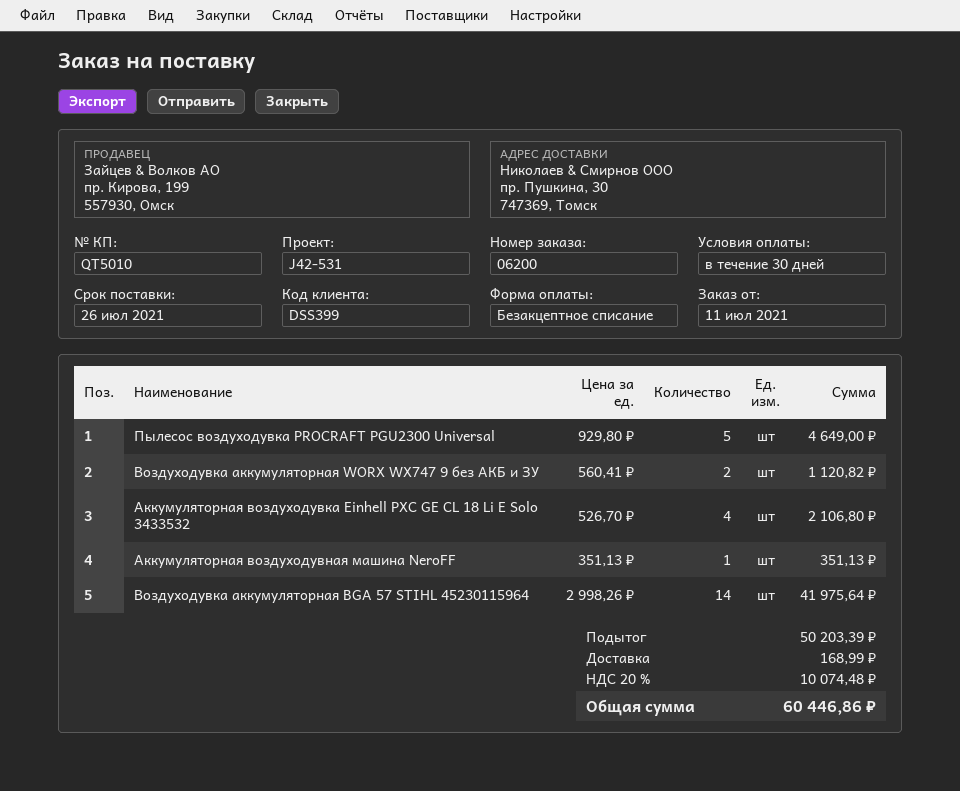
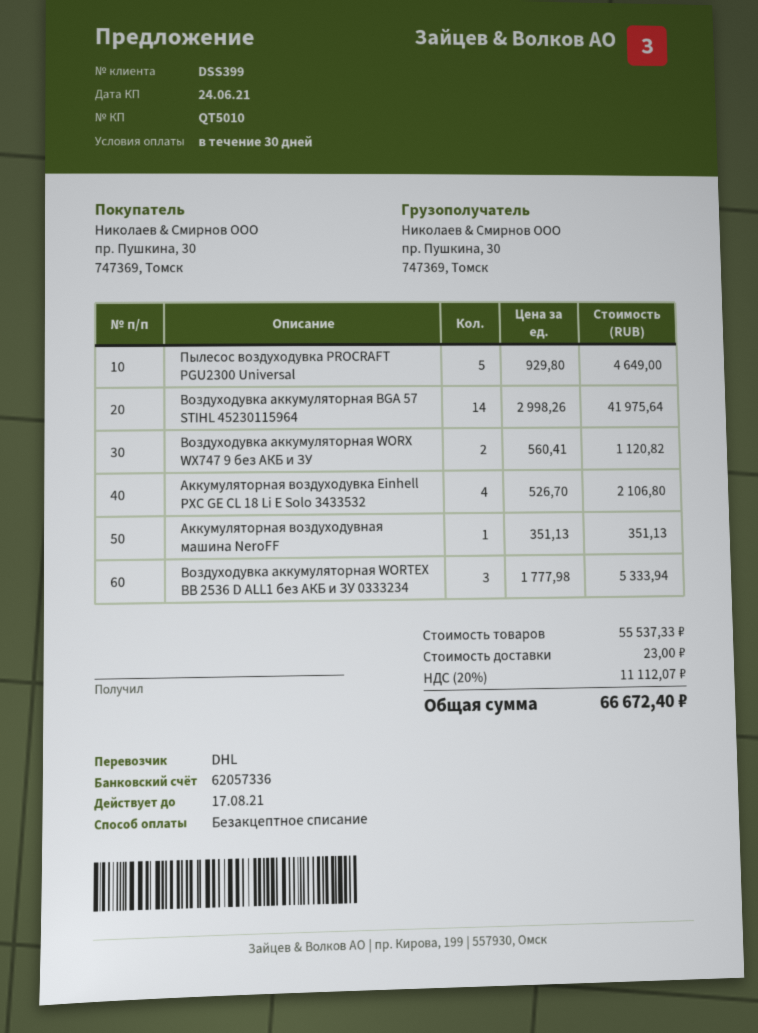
Воздуходувка аккумуляторная WORTEX BB 2536 D ALL1 без АКБ и ЗУ 0333234: none -> 3 x 1777.98 = 5333.94
subtotal: 50203.39 -> 55537.33
shipping: 168.99 -> 23.00
tax: 20% = 10074.48 -> 20% = 11112.07
total: 60446.86 -> 66672.40

